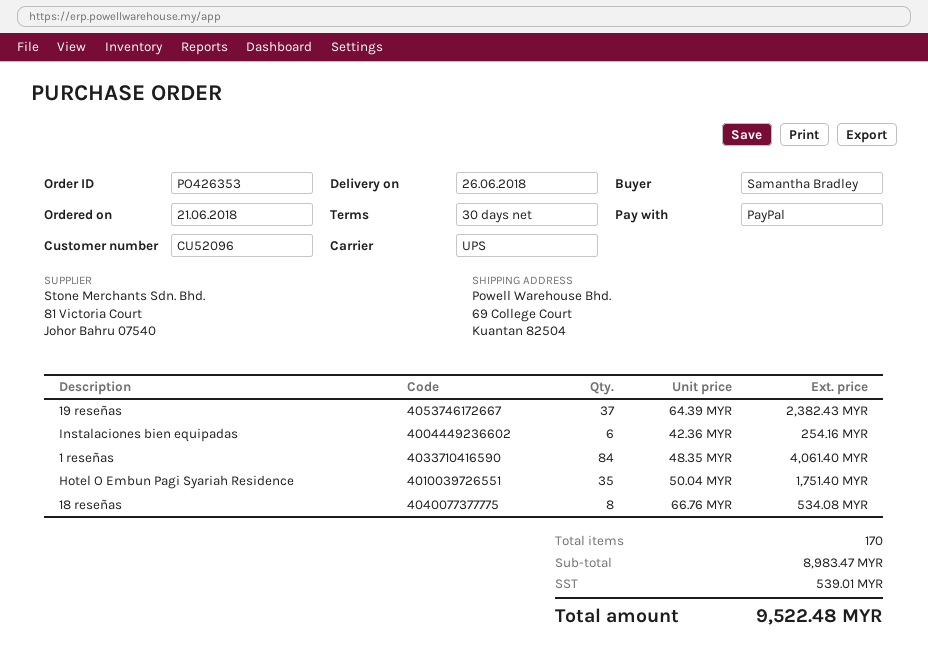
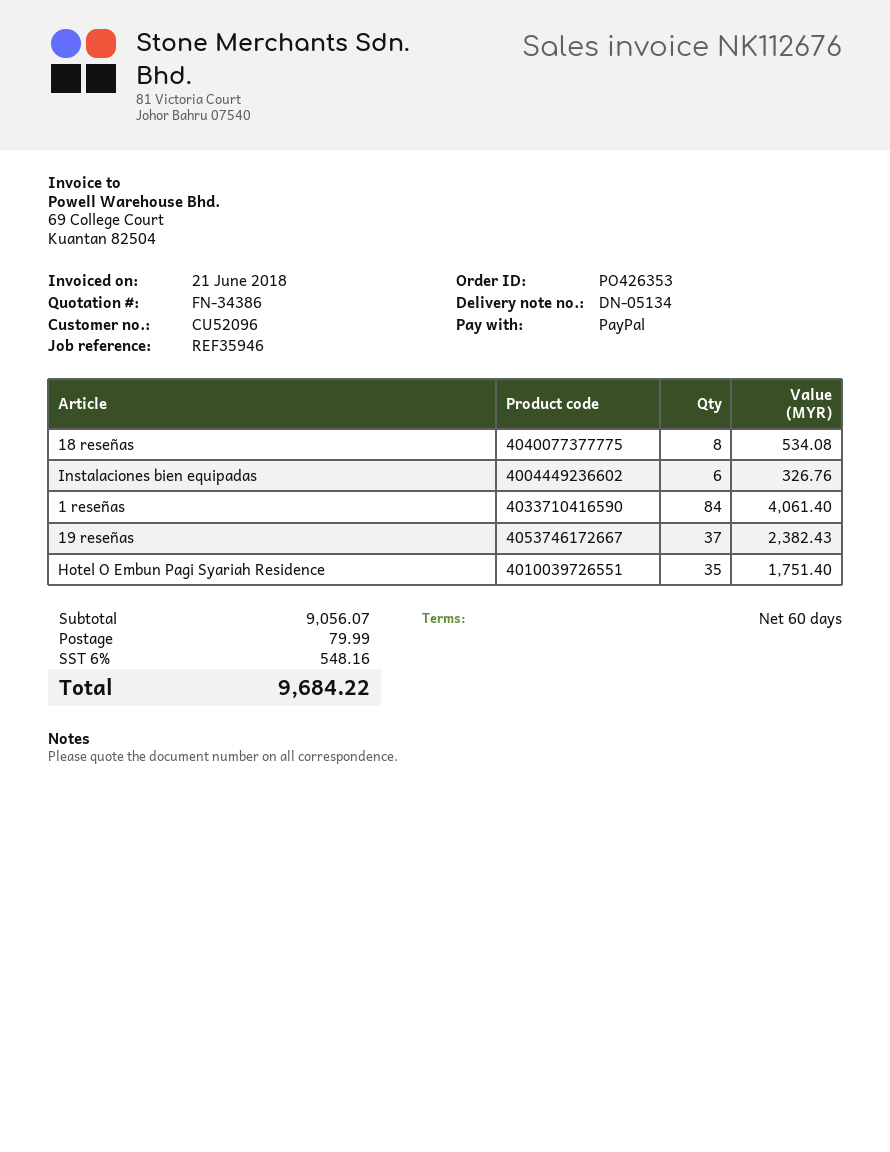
payment terms: 30 days -> 60 days
Instalaciones bien equipadas: 6 for 254.16 -> 6 for 326.76
subtotal: 8983.47 -> 9056.07
shipping: none -> 79.99
tax: 539.01 -> 548.16
total: 9522.48 -> 9684.22

